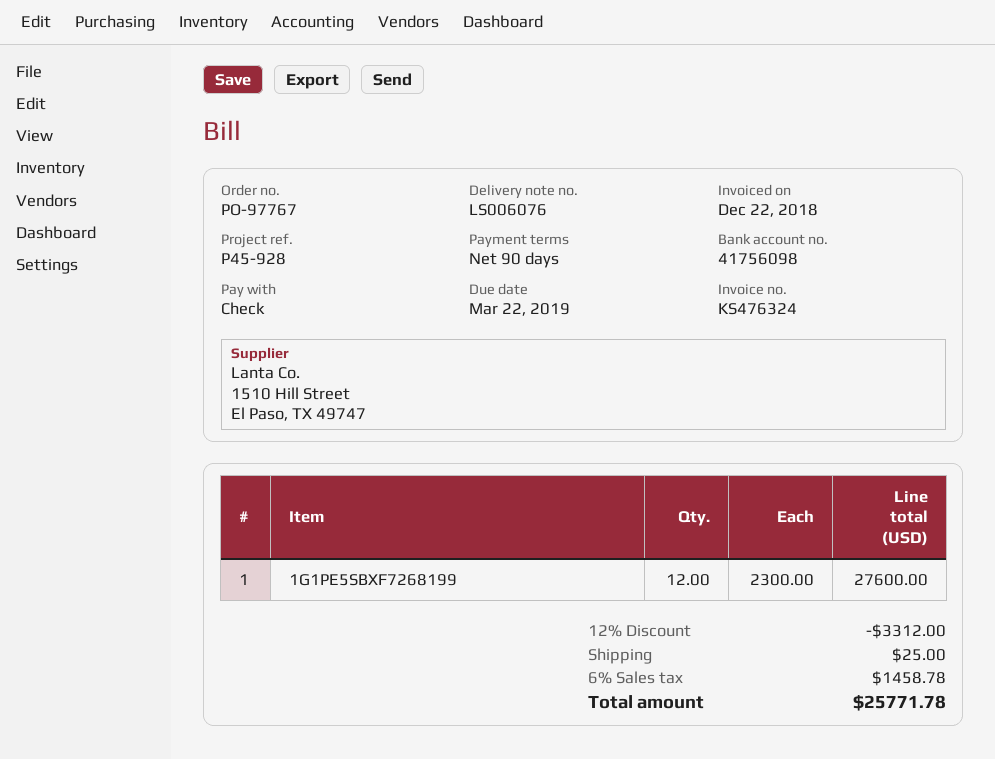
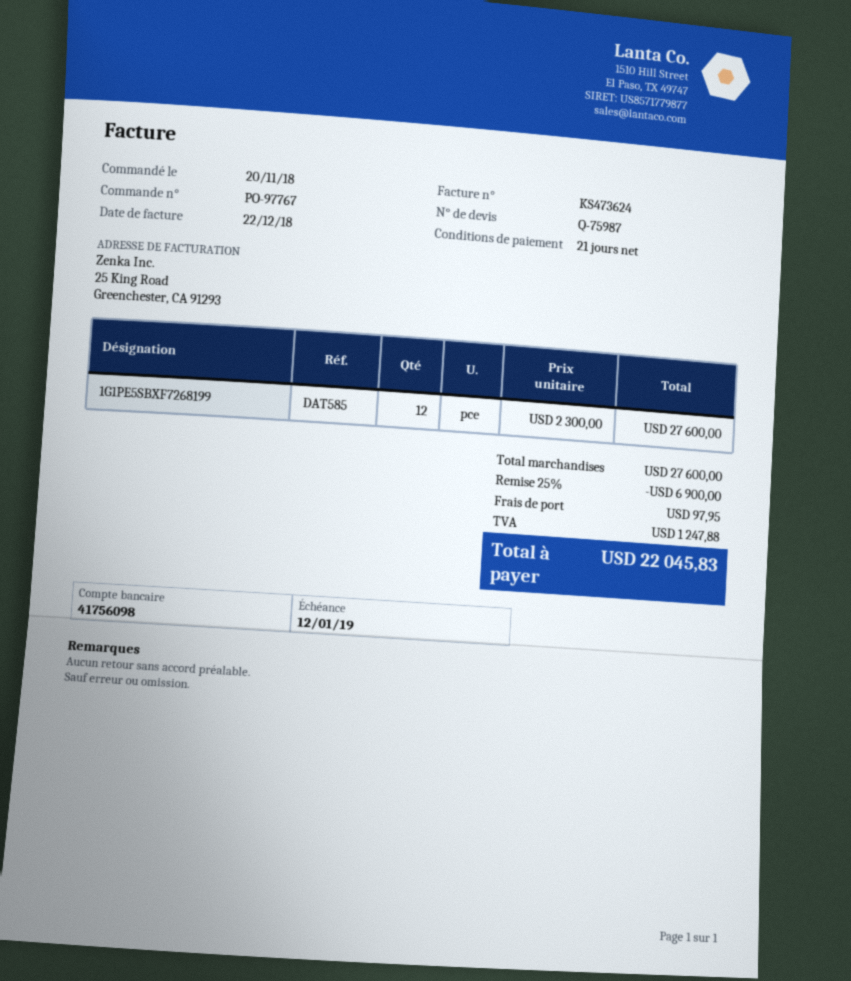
invoice number: KS476324 -> KS473624
payment terms: 90 days -> 21 days
due date: 2019-03-22 -> 2019-01-12
discount: 12% = 3312.00 -> 25% = 6900.00
shipping: 25.00 -> 97.95
tax: 1458.78 -> 1247.88
total: 25771.78 -> 22045.83

